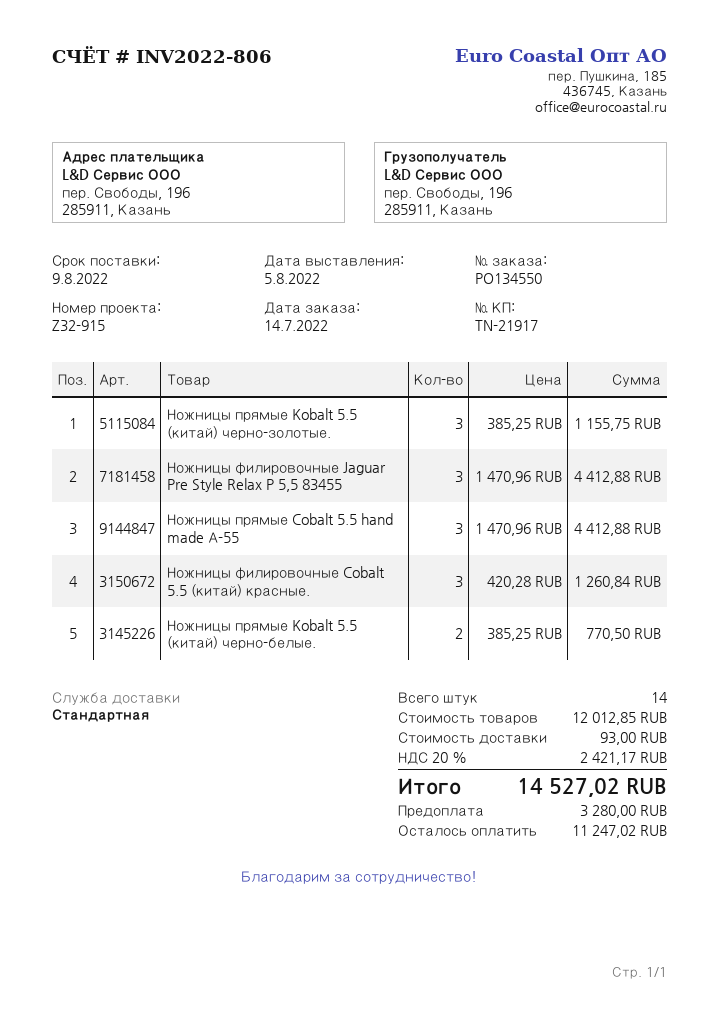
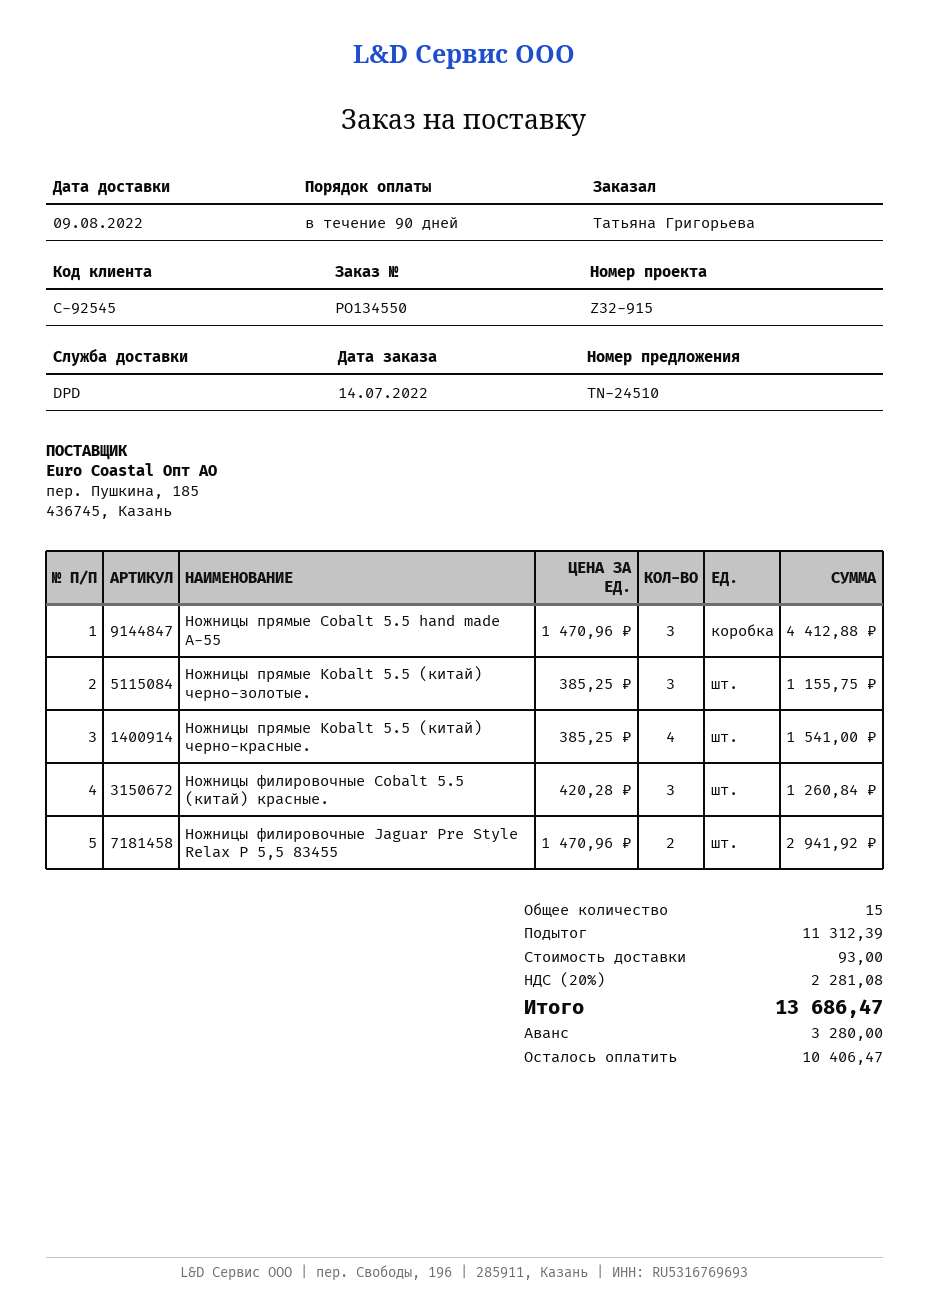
quote number: TN-21917 -> TN-24510
shipping method: standard -> DPD
Ножницы филировочные Jaguar Pre Style Relax P 5,5 83455: 3 x 1470.96 = 4412.88 -> 2 x 1470.96 = 2941.92
Ножницы прямые Kobalt 5.5 (китай) черно-белые.: 2 x 385.25 = 770.50 -> none
Ножницы прямые Kobalt 5.5 (китай) черно-красные.: none -> 4 x 385.25 = 1541.00
total quantity: 14 -> 15
subtotal: 12012.85 -> 11312.39
tax: 20% = 2421.17 -> 20% = 2281.08
total: 14527.02 -> 13686.47
balance: 11247.02 -> 10406.47

